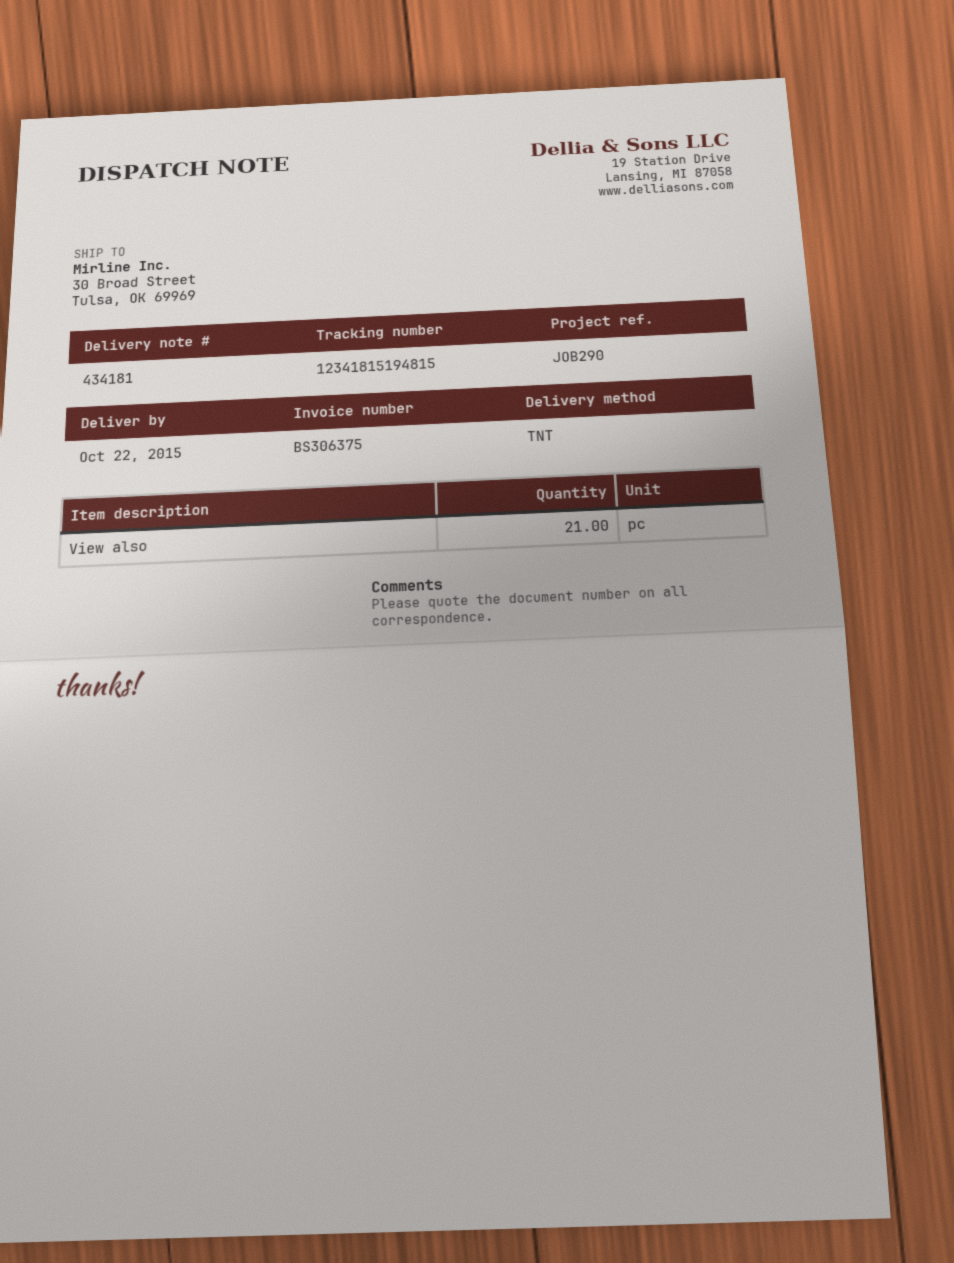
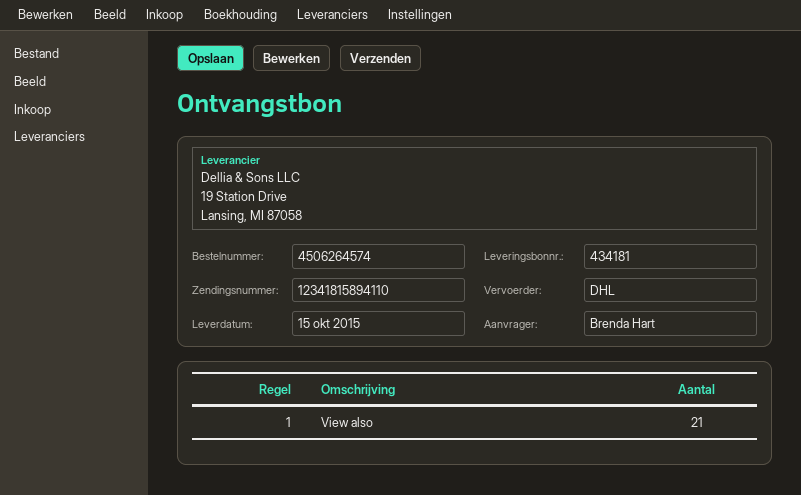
delivery date: 2015-10-22 -> 2015-10-15
shipping method: TNT -> DHL
tracking number: 12341815194815 -> 12341815894110

